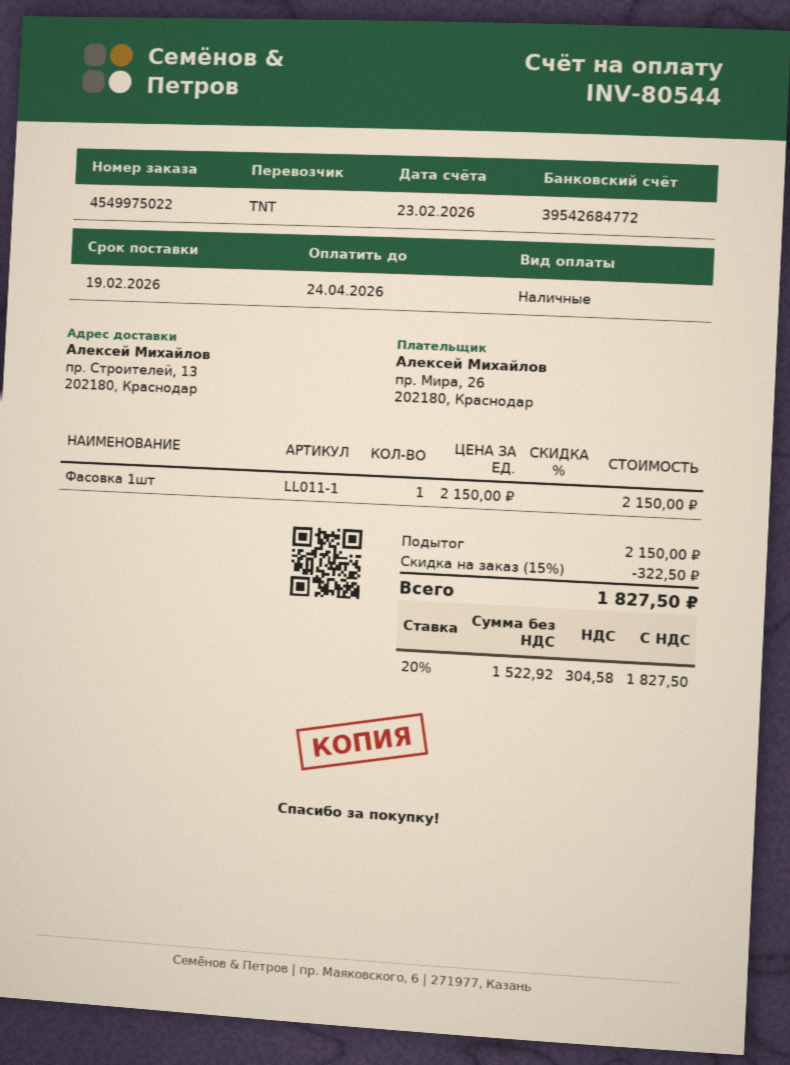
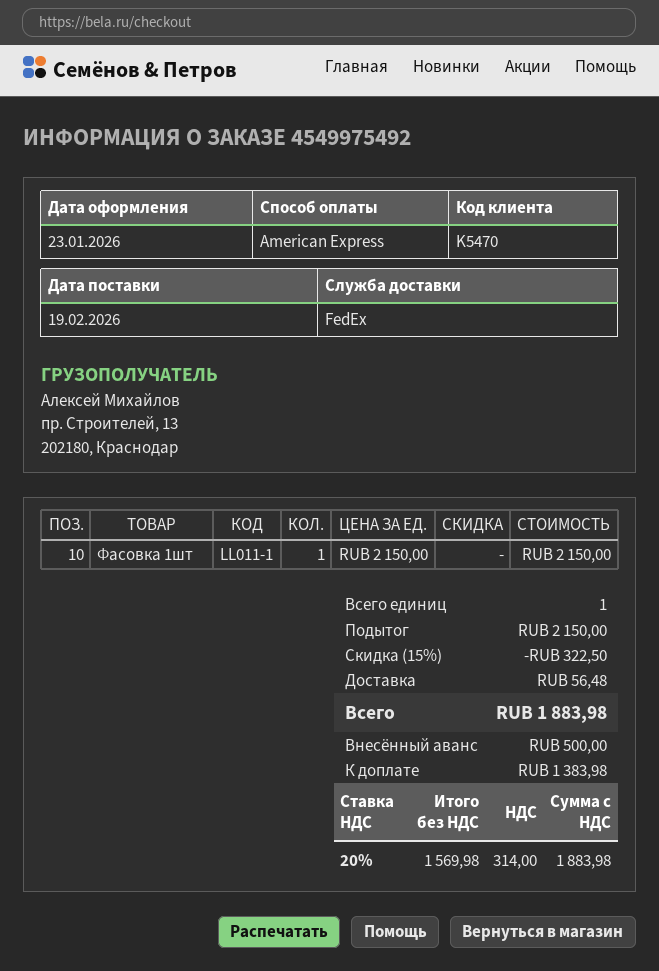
order number: 4549975022 -> 4549975492
payment method: cash -> American Express
shipping method: TNT -> FedEx
shipping: none -> 56.48
net: 1522.92 -> 1569.98
tax: 20% = 304.58 -> 20% = 314.00
total: 1827.50 -> 1883.98

